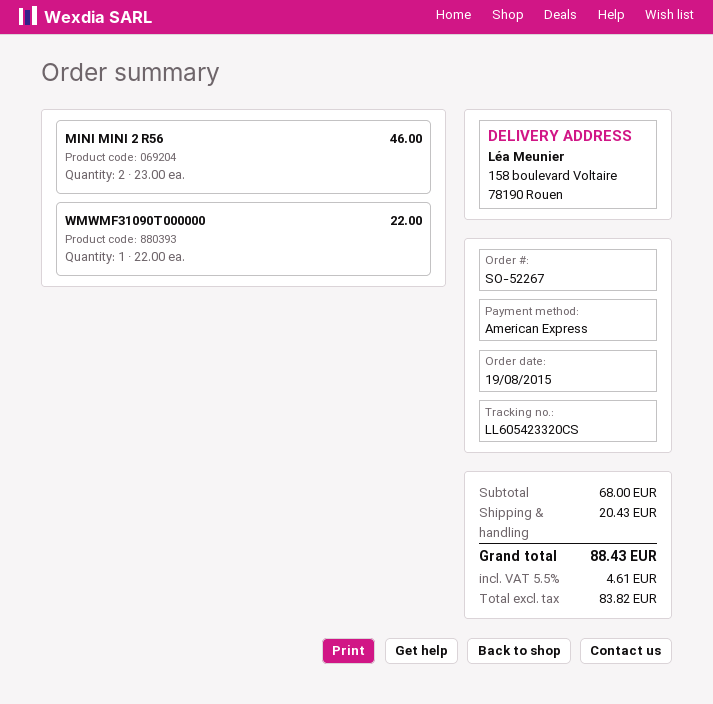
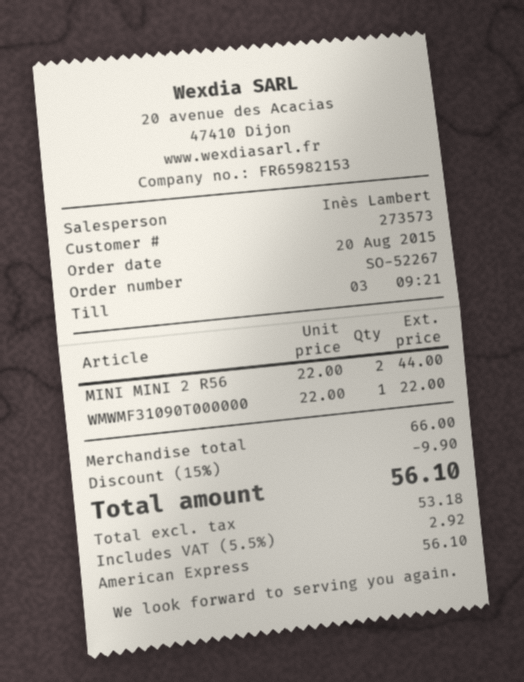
order date: 2015-08-19 -> 2015-08-20
MINI MINI 2 R56: 2 x 23.00 = 46.00 -> 2 x 22.00 = 44.00
subtotal: 68.00 -> 66.00
discount: none -> 15% = 9.90
shipping: 20.43 -> none
net: 83.82 -> 53.18
tax: 5.5% = 4.61 -> 5.5% = 2.92
total: 88.43 -> 56.10

